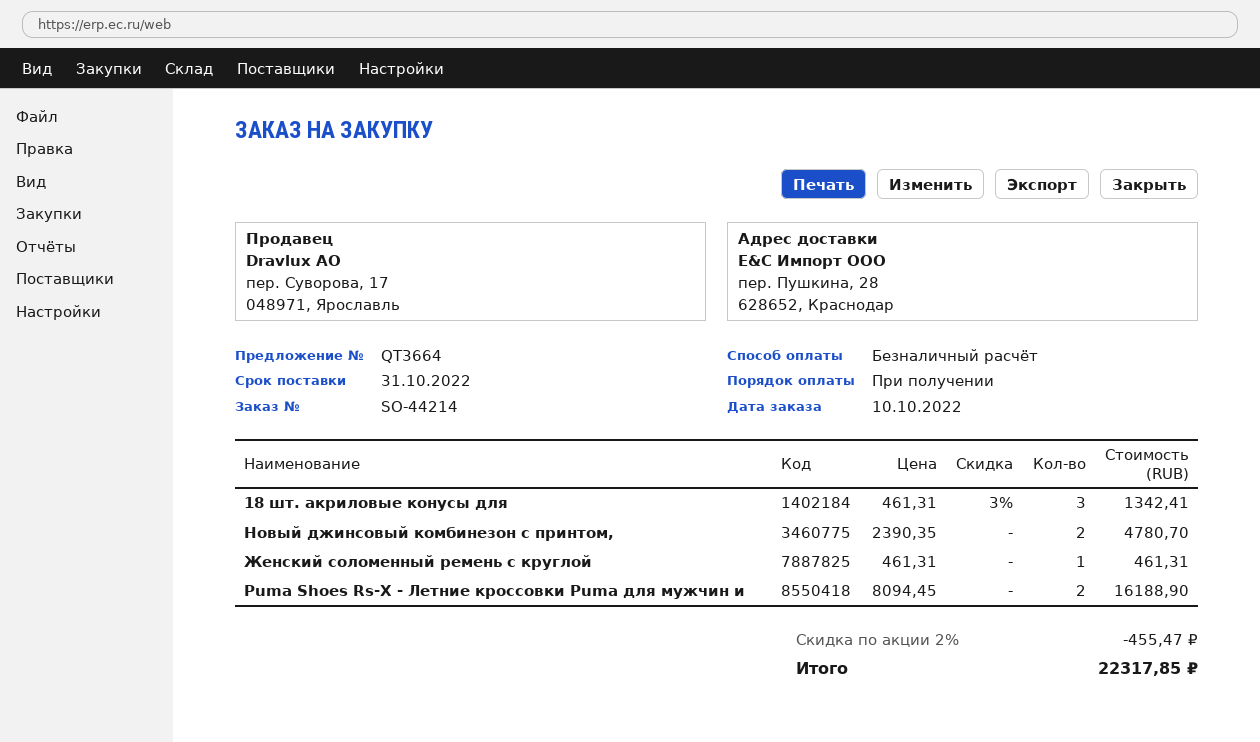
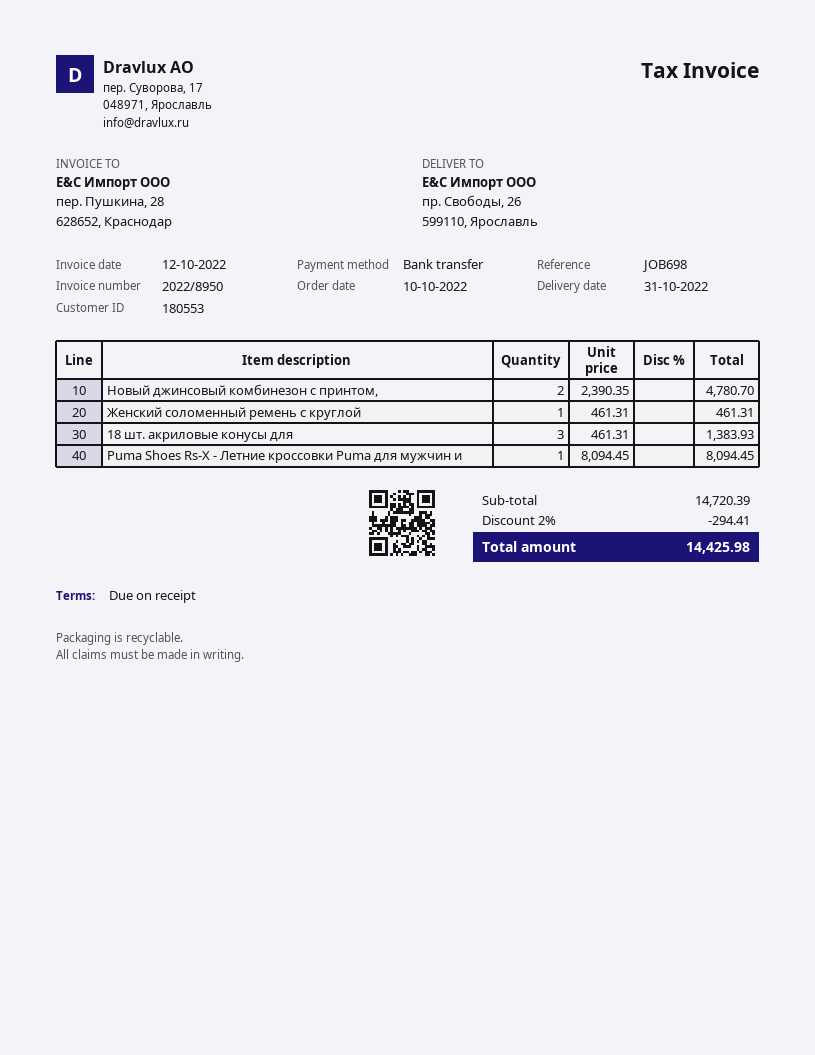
ship to: пер. Пушкина, 28, 628652, Краснодар -> пр. Свободы, 26, 599110, Ярославль
18 шт. акриловые конусы для: 3 x 461.31 - 3% = 1342.41 -> 3 x 461.31 = 1383.93
Puma Shoes Rs-X - Летние кроссовки Puma для мужчин и: 2 x 8094.45 = 16188.90 -> 1 x 8094.45 = 8094.45
discount: 2% = 455.47 -> 2% = 294.41
total: 22317.85 -> 14425.98

